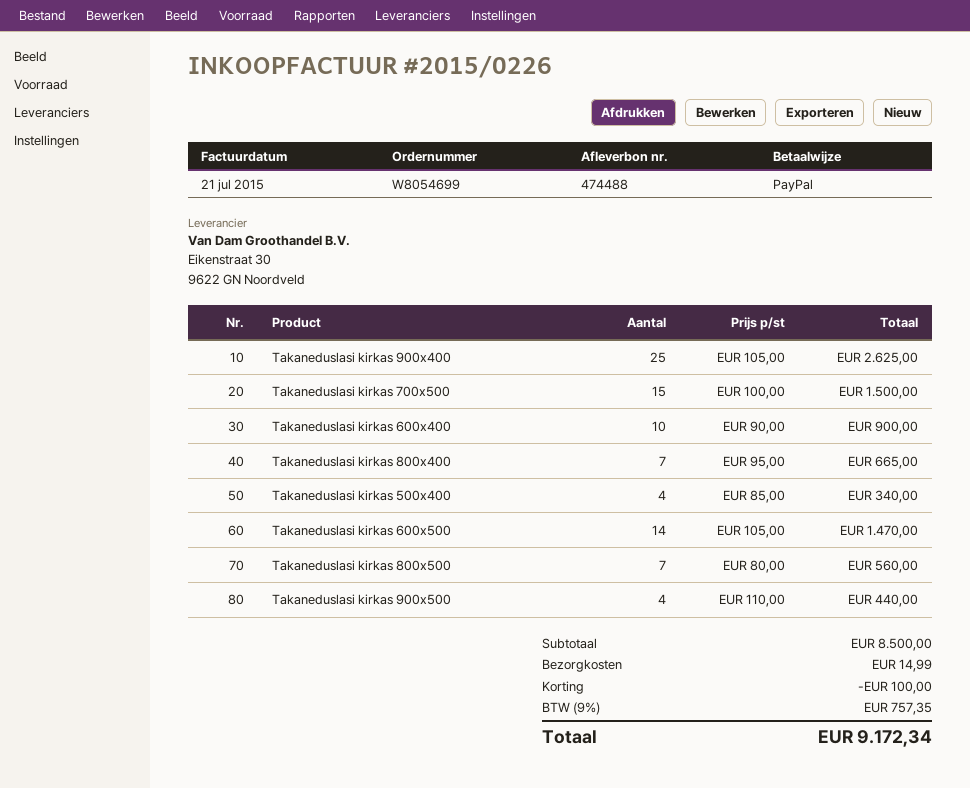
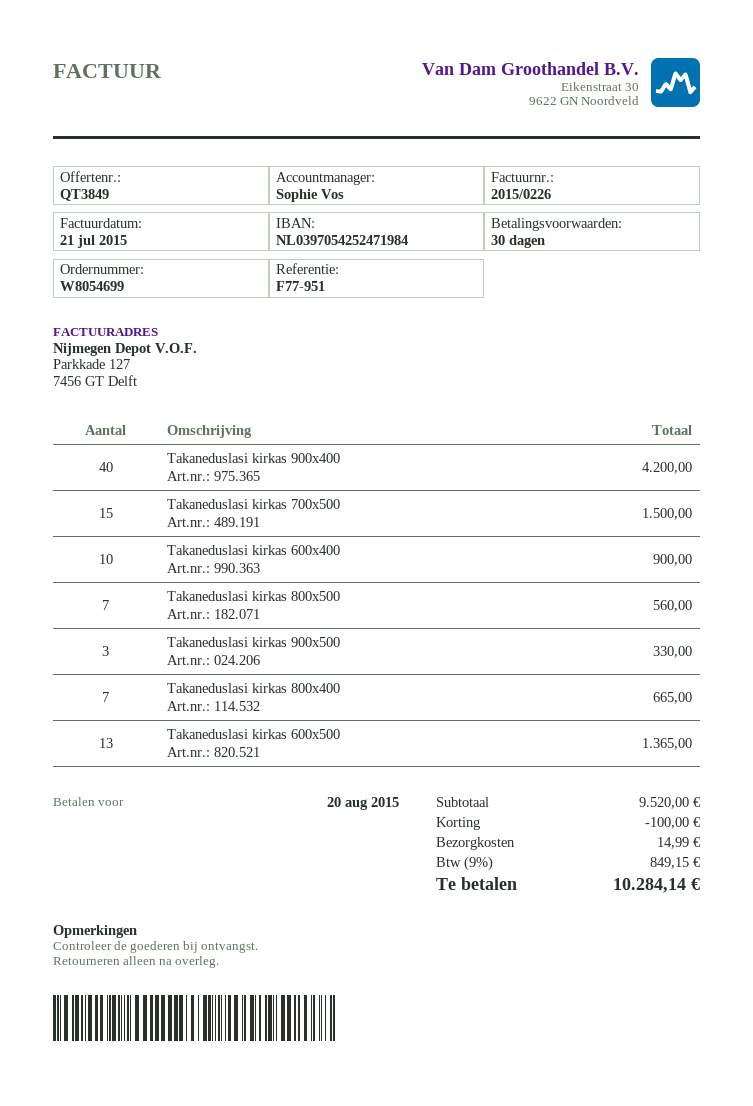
Takaneduslasi kirkas 900x400: 25 for 2625.00 -> 40 for 4200.00
Takaneduslasi kirkas 500x400: 4 for 340.00 -> none
Takaneduslasi kirkas 600x500: 14 for 1470.00 -> 13 for 1365.00
Takaneduslasi kirkas 900x500: 4 for 440.00 -> 3 for 330.00
subtotal: 8500.00 -> 9520.00
tax: 9% = 757.35 -> 9% = 849.15
total: 9172.34 -> 10284.14

